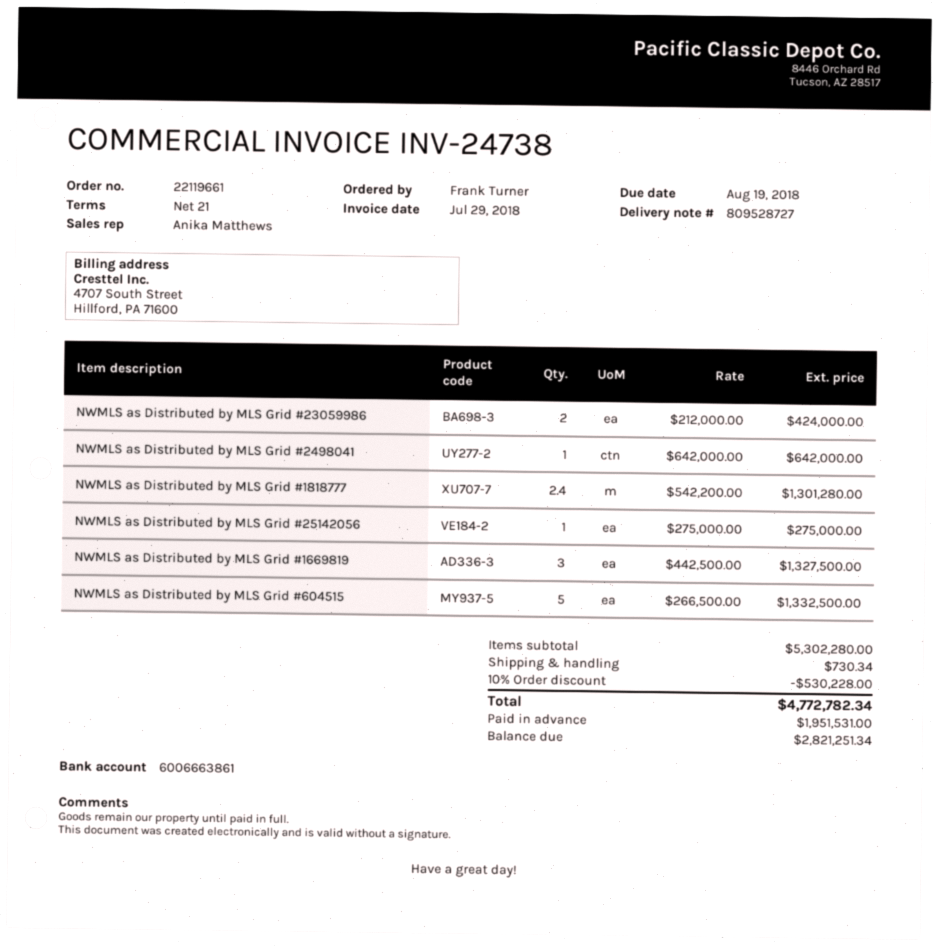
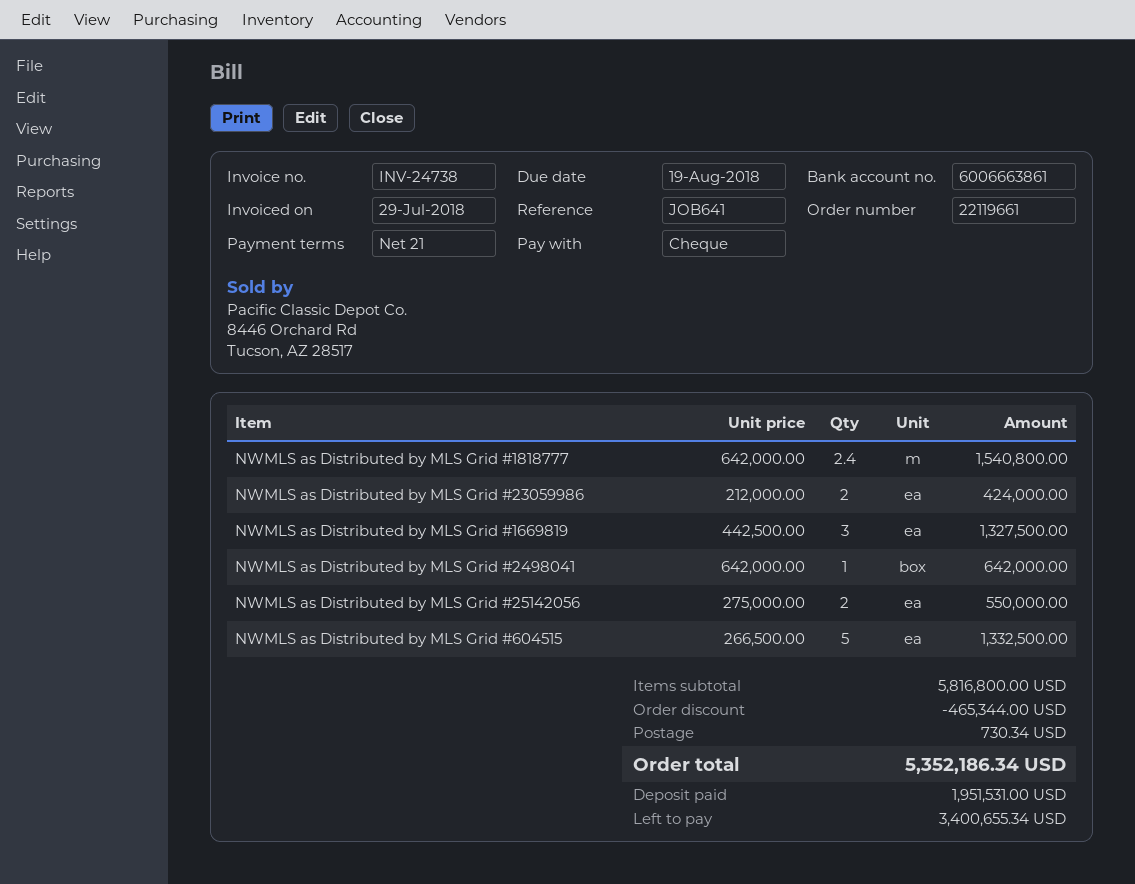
NWMLS as Distributed by MLS Grid #1818777: 2.4 x 542200.00 = 1301280.00 -> 2.4 x 642000.00 = 1540800.00
NWMLS as Distributed by MLS Grid #25142056: 1 x 275000.00 = 275000.00 -> 2 x 275000.00 = 550000.00
subtotal: 5302280.00 -> 5816800.00
discount: 530228.00 -> 465344.00
total: 4772782.34 -> 5352186.34
balance: 2821251.34 -> 3400655.34

